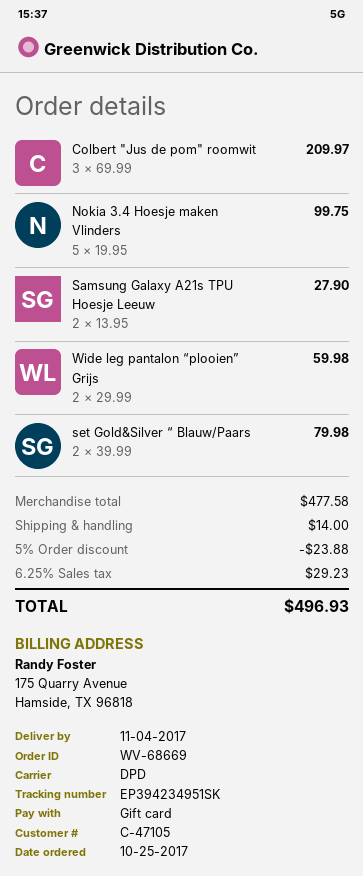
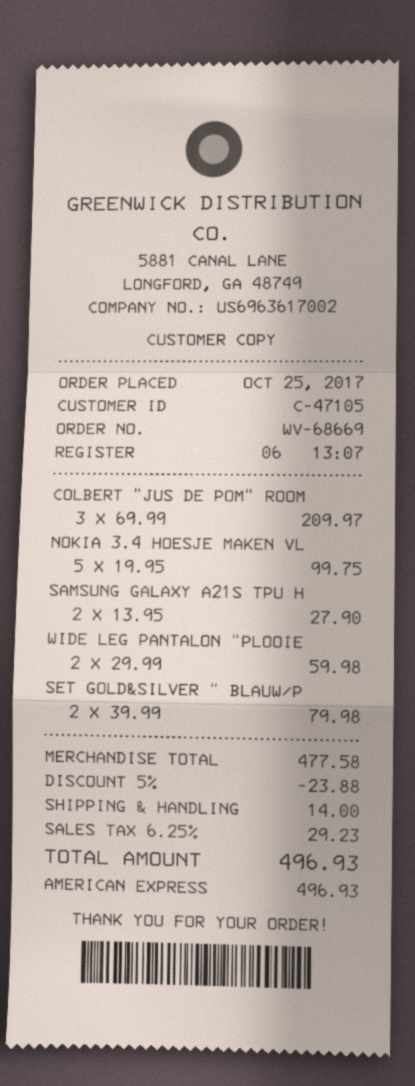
payment method: gift card -> American Express

